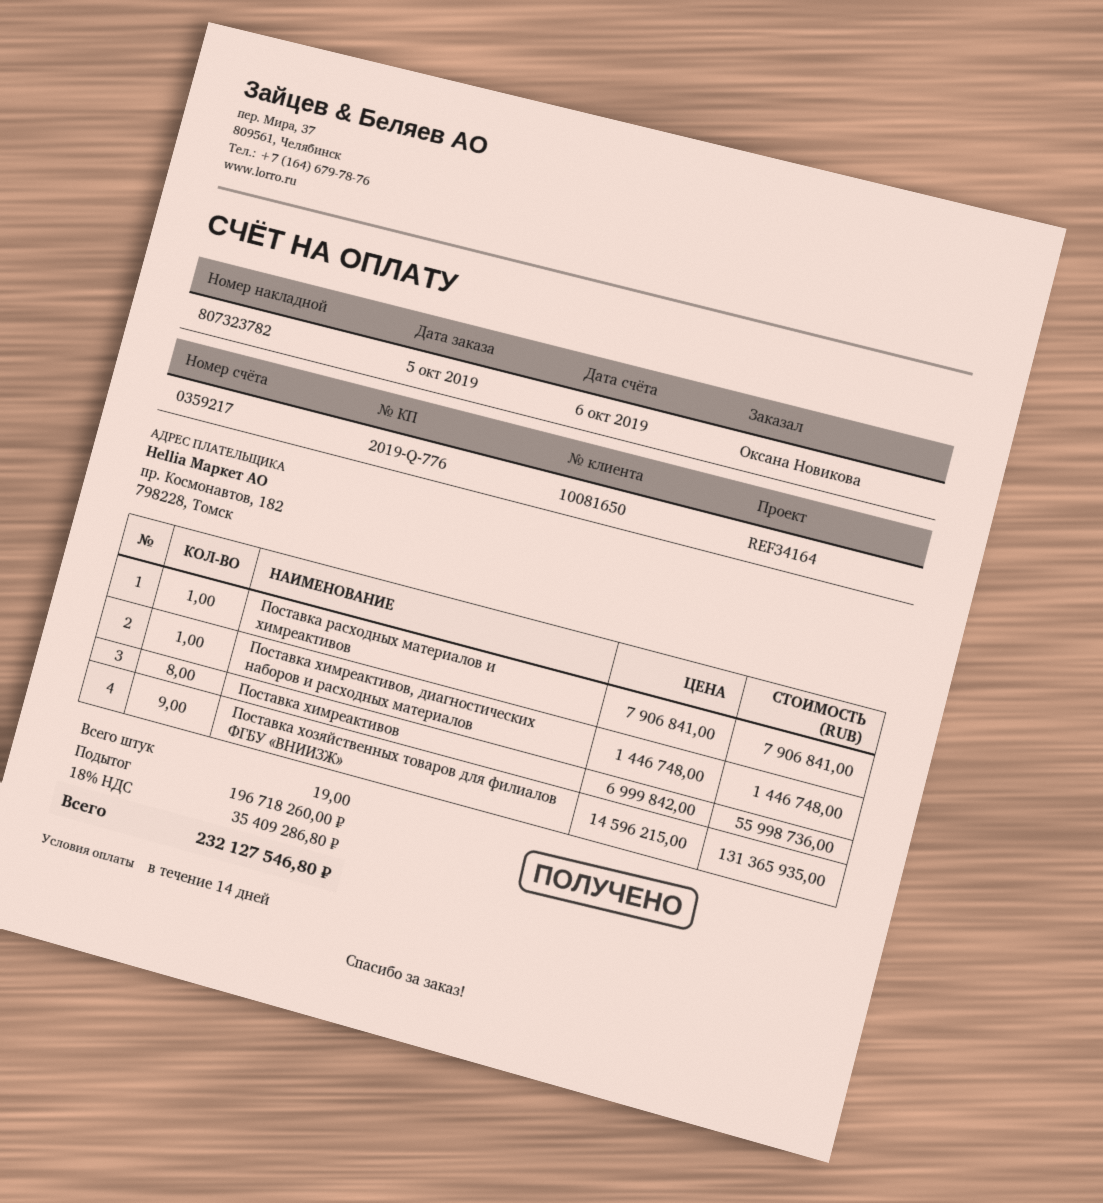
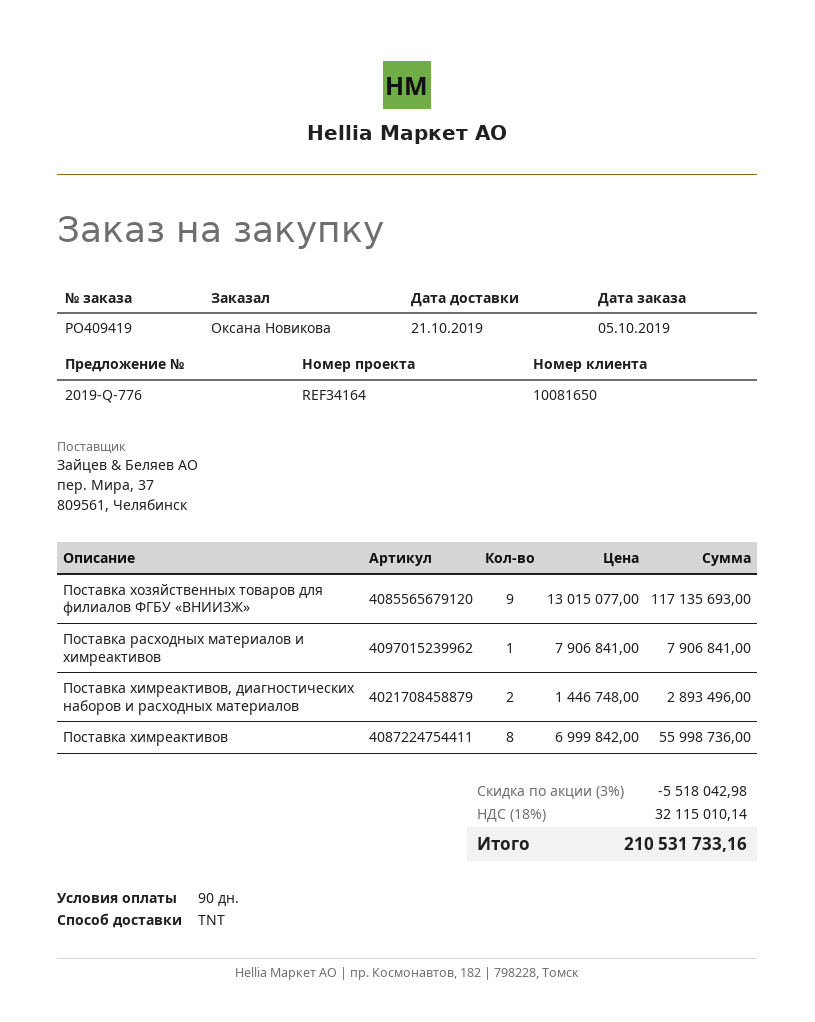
payment terms: 14 days -> 90 days
Поставка химреактивов, диагностических наборов и расходных материалов: 1 x 1446748.00 = 1446748.00 -> 2 x 1446748.00 = 2893496.00
Поставка хозяйственных товаров для филиалов ФГБУ «ВНИИЗЖ»: 9 x 14596215.00 = 131365935.00 -> 9 x 13015077.00 = 117135693.00
discount: none -> 3% = 5518042.98
tax: 18% = 35409286.80 -> 18% = 32115010.14
total: 232127546.80 -> 210531733.16

